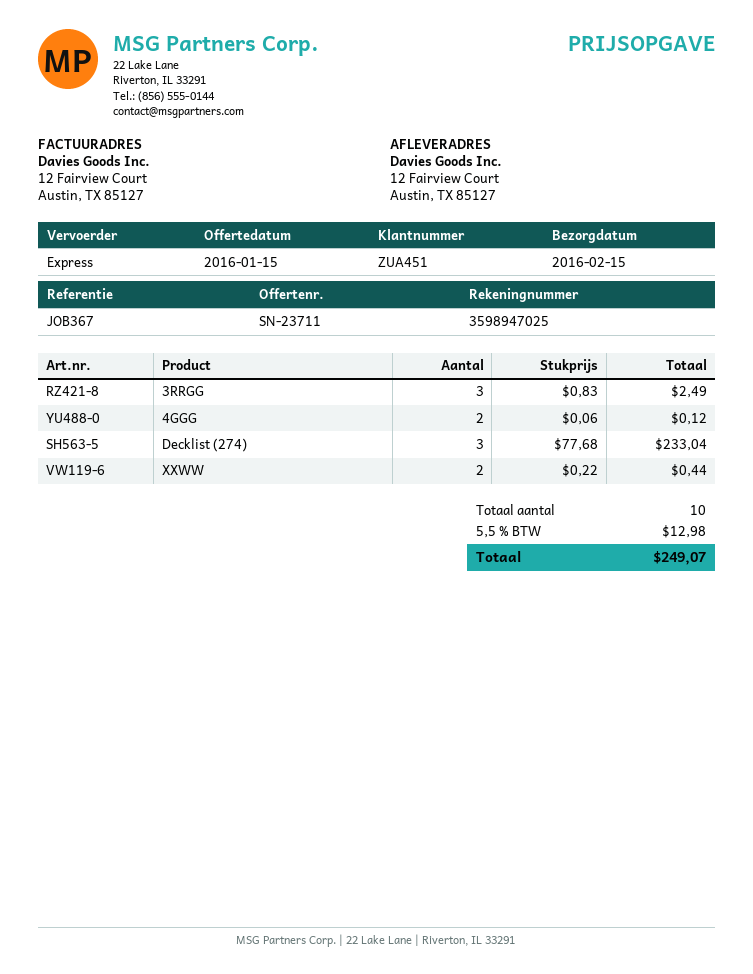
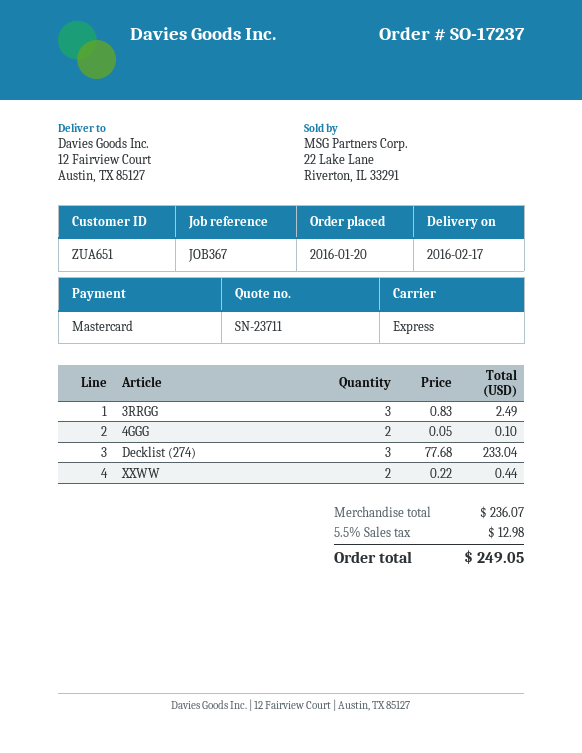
delivery date: 2016-02-15 -> 2016-02-17
customer number: ZUA451 -> ZUA651
4GGG: 2 x 0.06 = 0.12 -> 2 x 0.05 = 0.10
total: 249.07 -> 249.05

